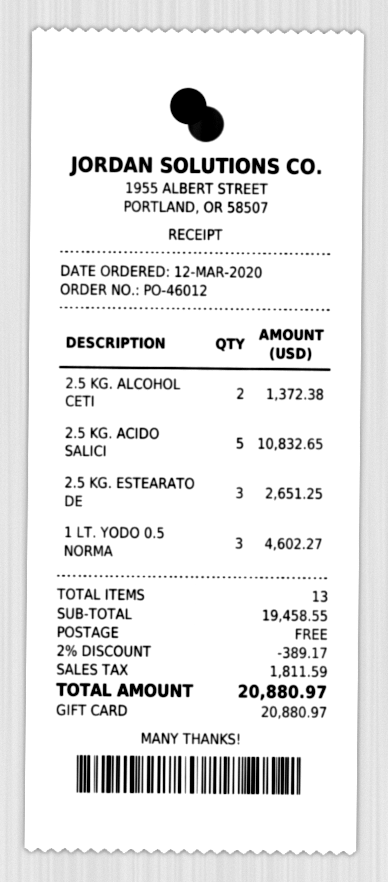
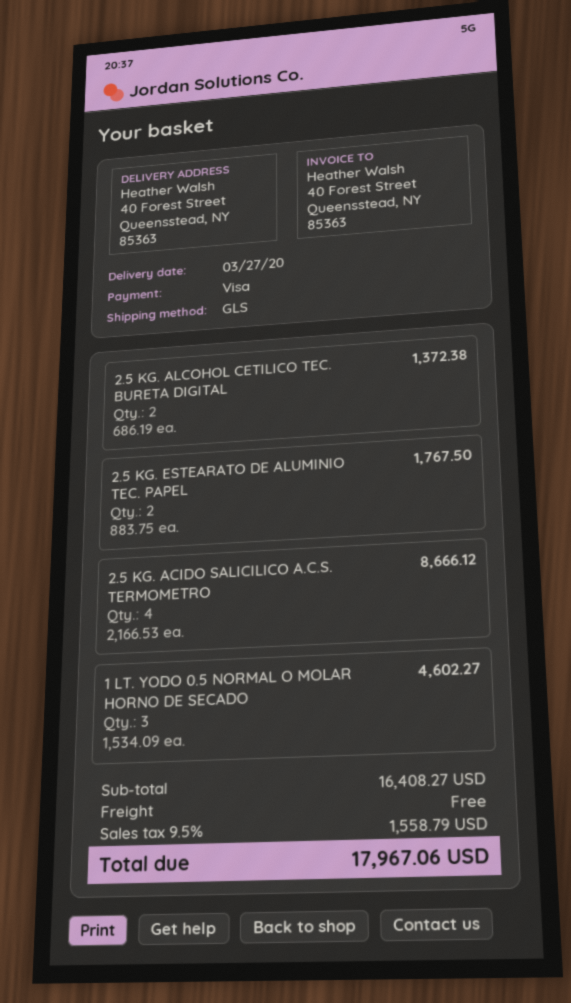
payment method: gift card -> Visa
2.5 KG. ACIDO SALICI: 5 for 10832.65 -> 4 for 8666.12
2.5 KG. ESTEARATO DE: 3 for 2651.25 -> 2 for 1767.50
subtotal: 19458.55 -> 16408.27
discount: 2% = 389.17 -> none
tax: 1811.59 -> 1558.79
total: 20880.97 -> 17967.06

